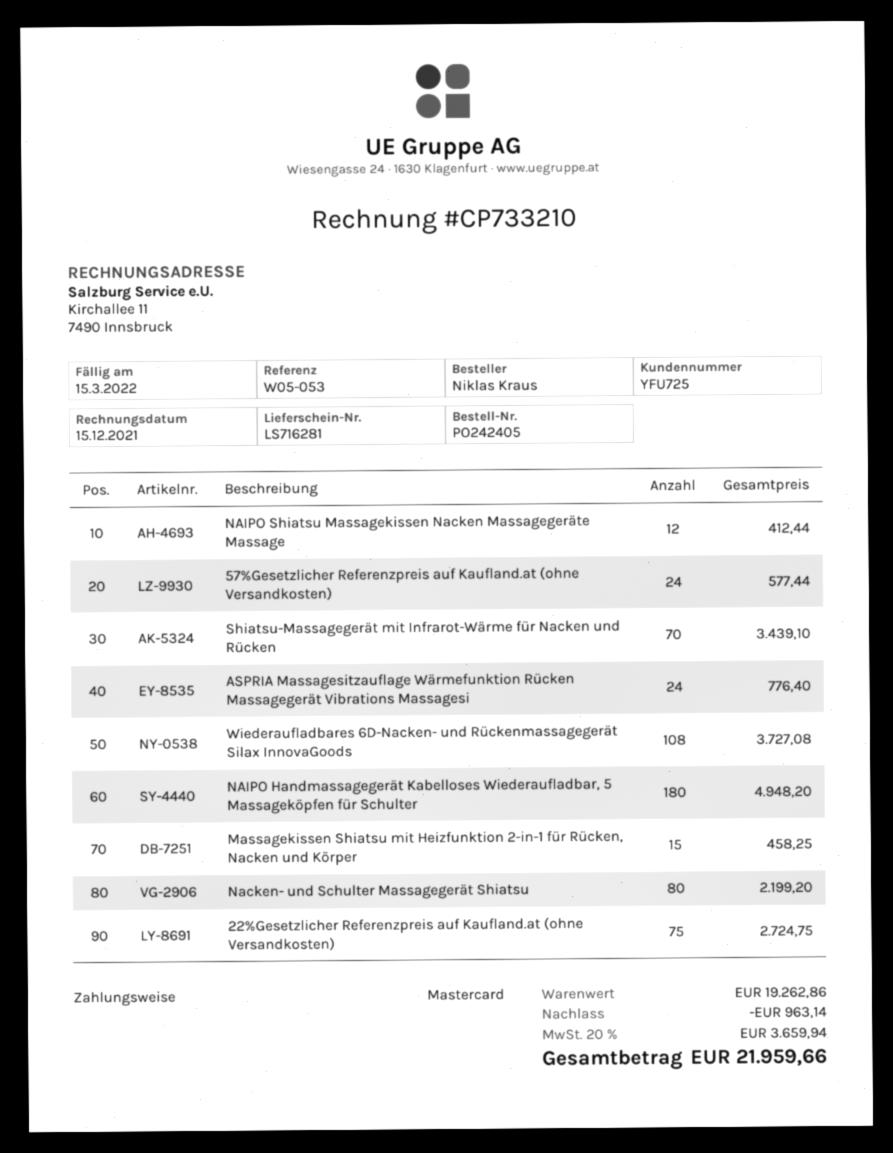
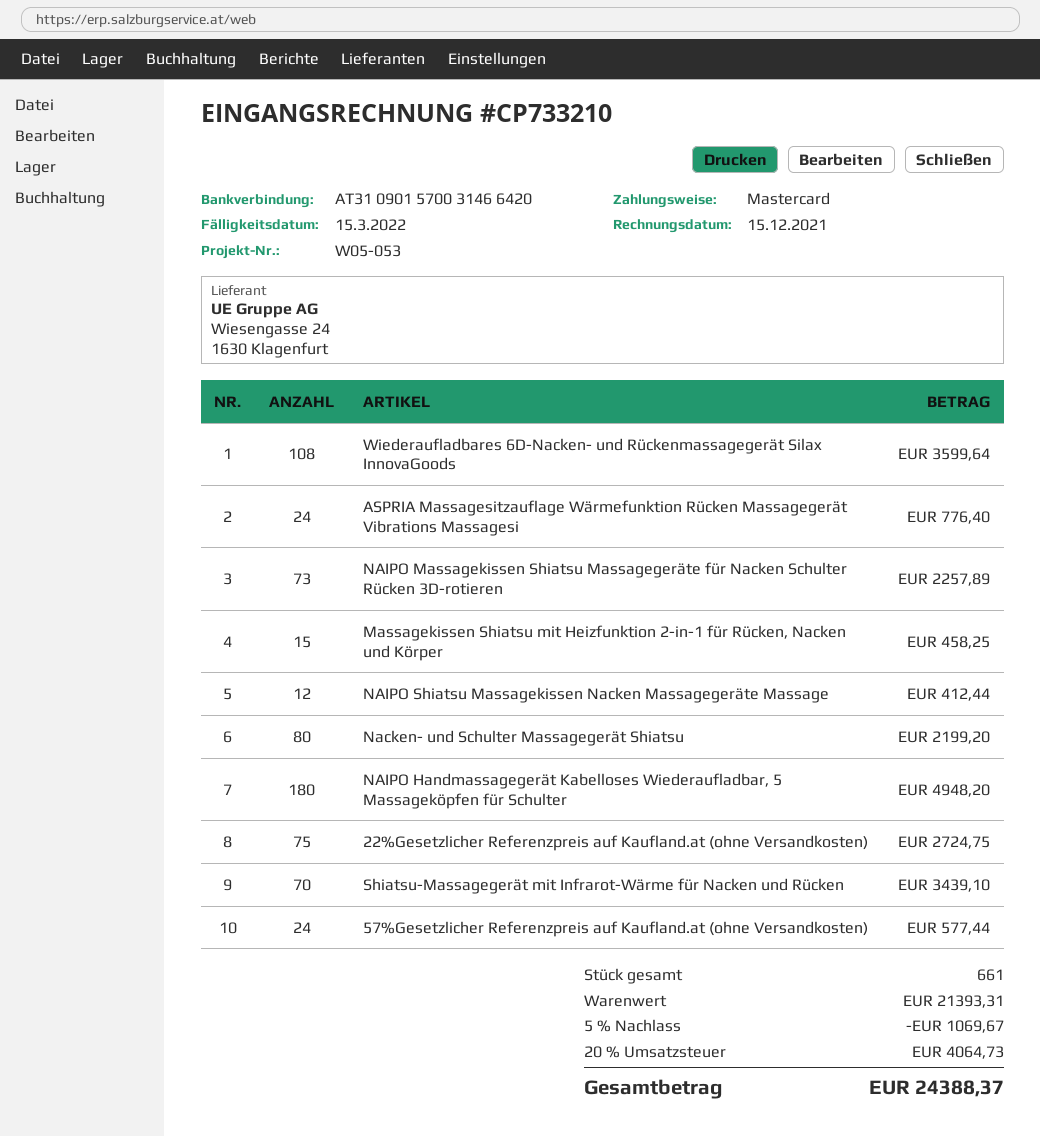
Wiederaufladbares 6D-Nacken- und Rückenmassagegerät Silax InnovaGoods: 108 for 3727.08 -> 108 for 3599.64
NAIPO Massagekissen Shiatsu Massagegeräte für Nacken Schulter Rücken 3D-rotieren: none -> 73 for 2257.89
subtotal: 19262.86 -> 21393.31
discount: 963.14 -> 1069.67
tax: 20% = 3659.94 -> 20% = 4064.73
total: 21959.66 -> 24388.37

